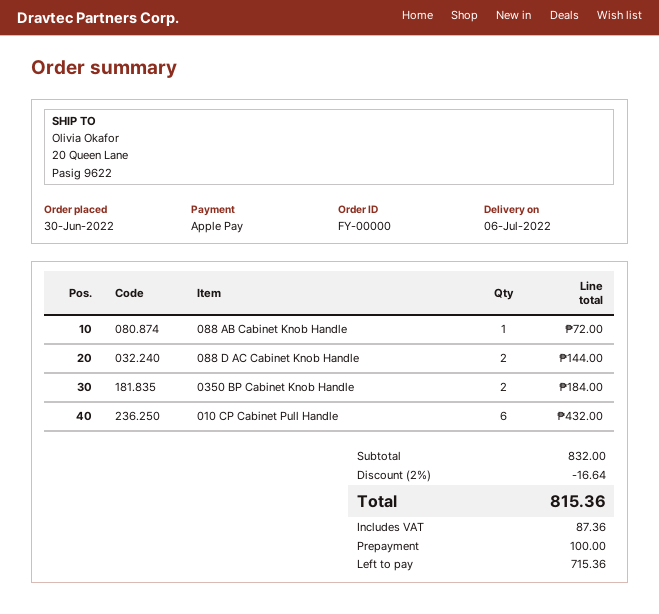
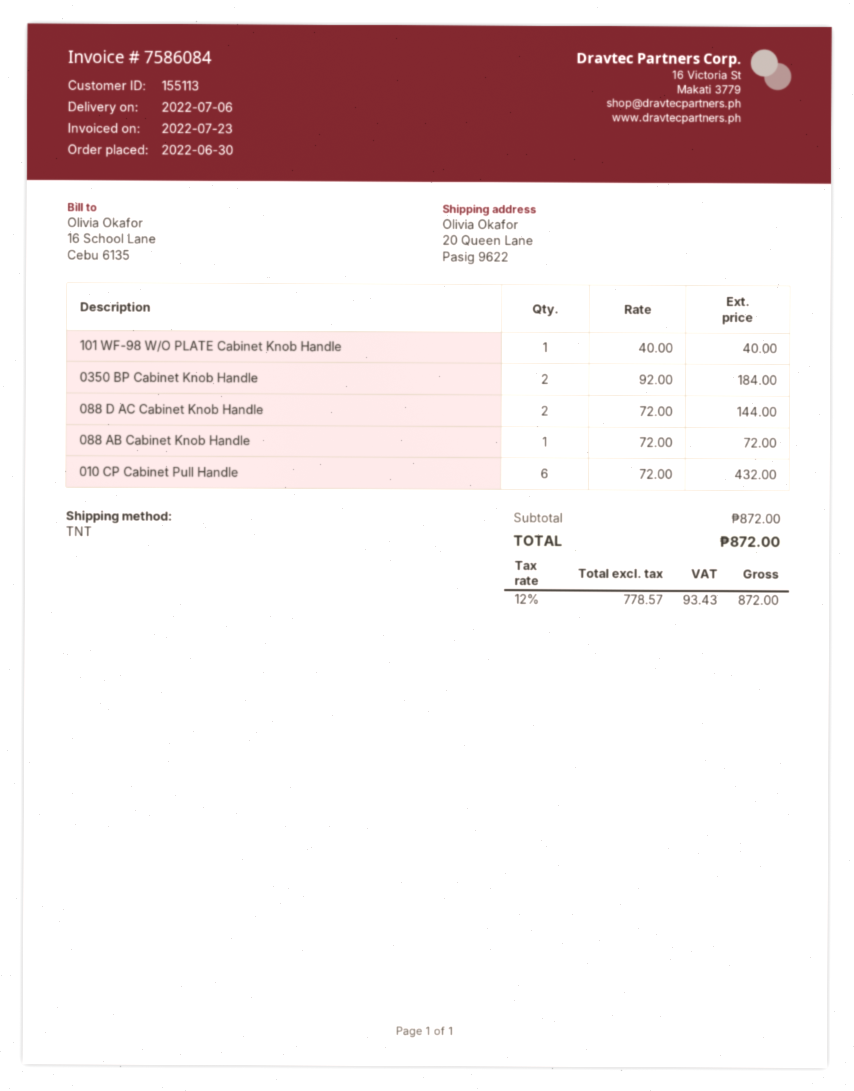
101 WF-98 W/O PLATE Cabinet Knob Handle: none -> 1 for 40.00
subtotal: 832.00 -> 872.00
discount: 2% = 16.64 -> none
tax: 87.36 -> 93.43
total: 815.36 -> 872.00

